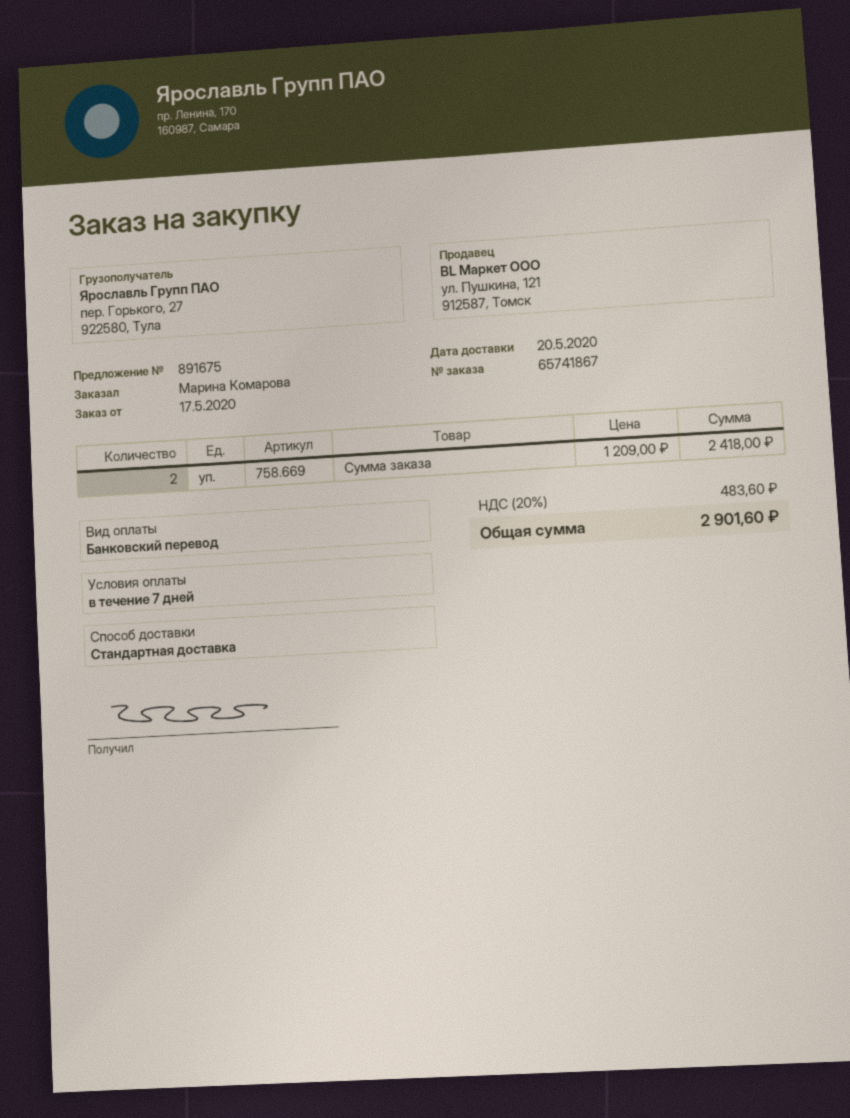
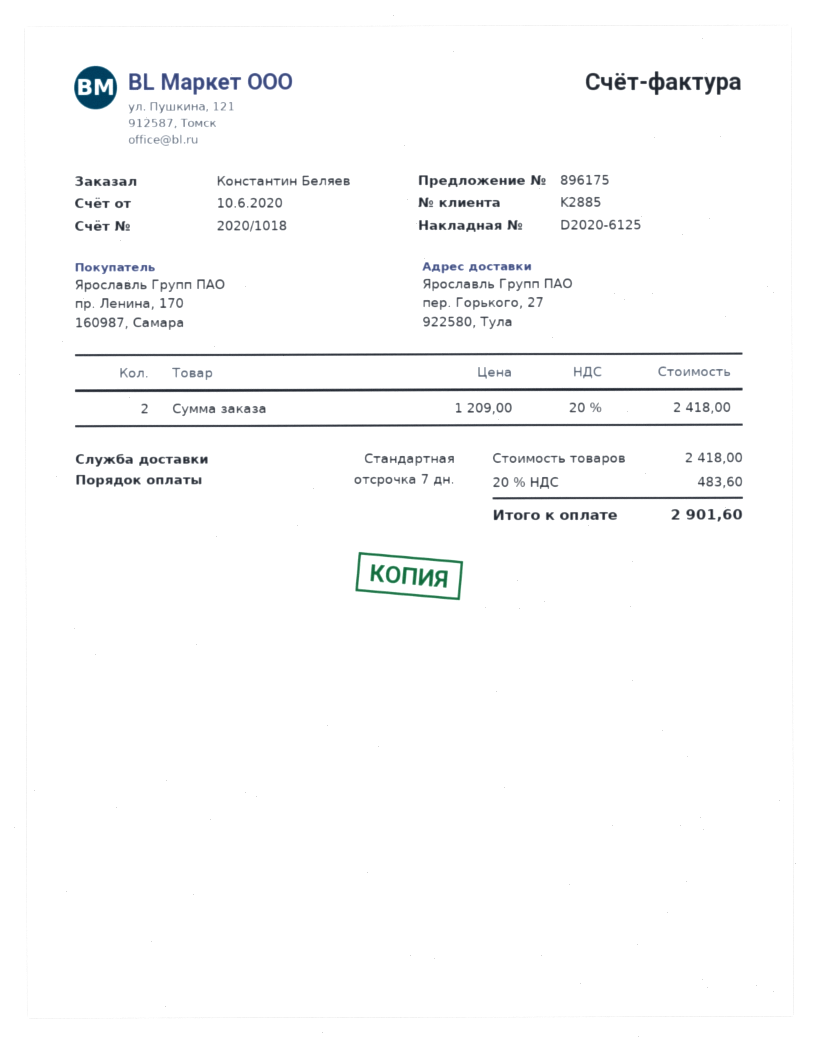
quote number: 891675 -> 896175
ordered by: Марина Комарова -> Константин Беляев

